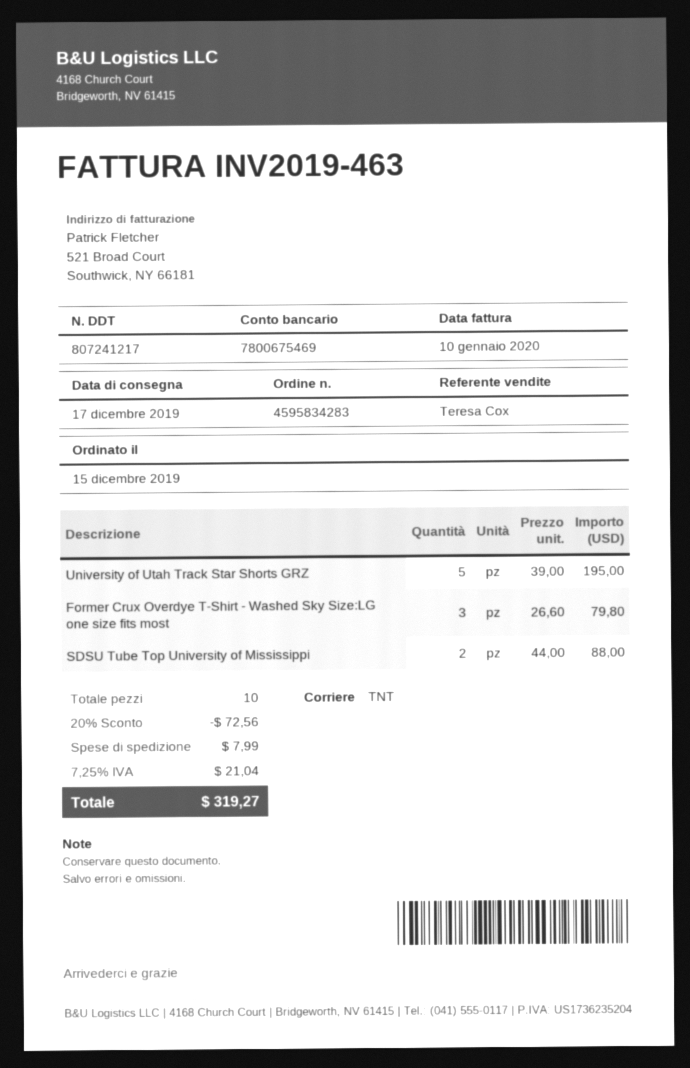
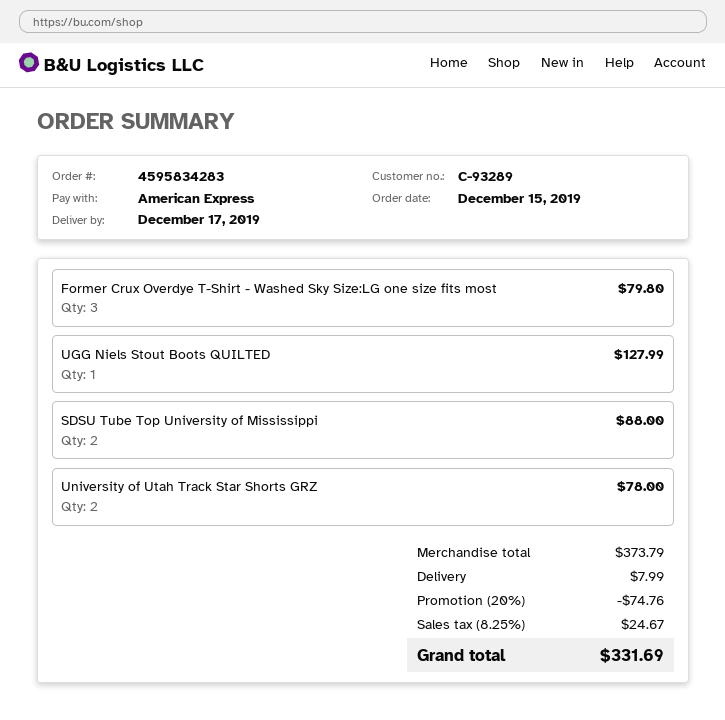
University of Utah Track Star Shorts GRZ: 5 for 195.00 -> 2 for 78.00
UGG Niels Stout Boots QUILTED: none -> 1 for 127.99
discount: 20% = 72.56 -> 20% = 74.76
tax: 7.25% = 21.04 -> 8.25% = 24.67
total: 319.27 -> 331.69

